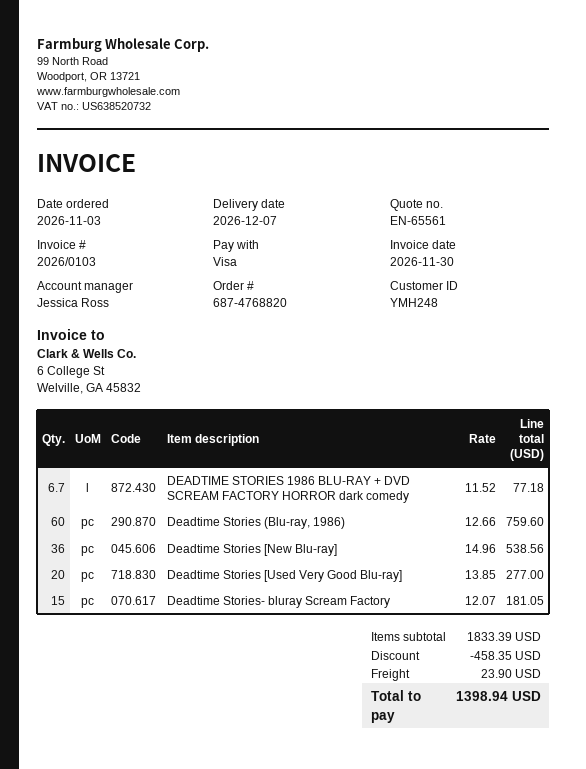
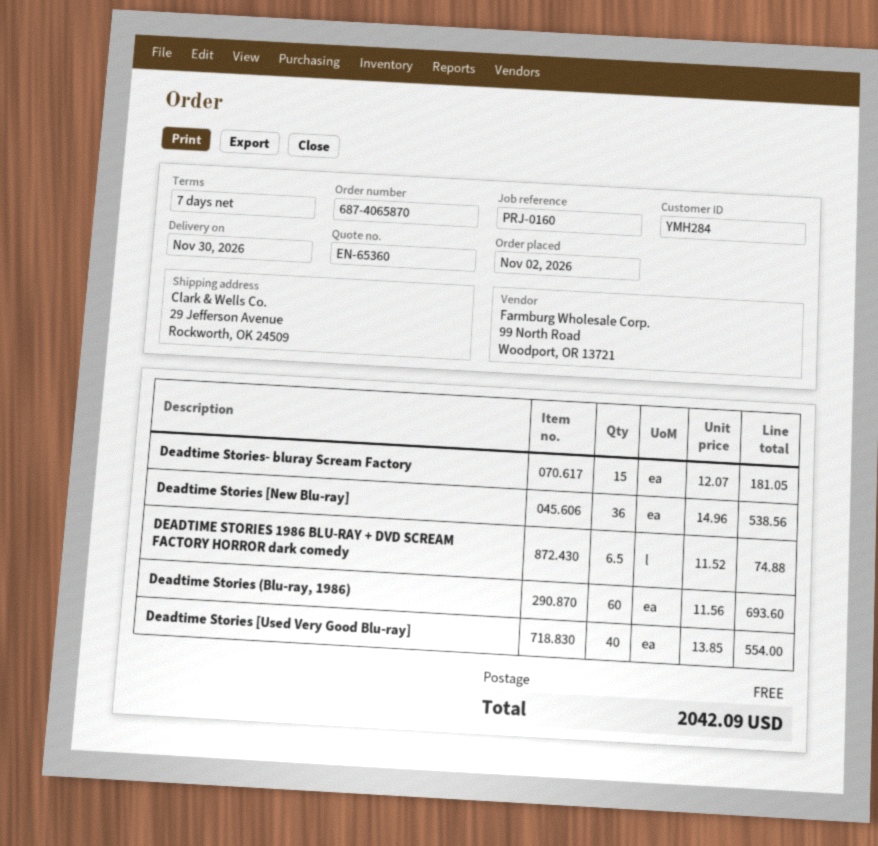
quote number: EN-65561 -> EN-65360
order number: 687-4768820 -> 687-4065870
order date: 2026-11-03 -> 2026-11-02
delivery date: 2026-12-07 -> 2026-11-30
customer number: YMH248 -> YMH284
DEADTIME STORIES 1986 BLU-RAY + DVD SCREAM FACTORY HORROR dark comedy: 6.7 x 11.52 = 77.18 -> 6.5 x 11.52 = 74.88
Deadtime Stories (Blu-ray, 1986): 60 x 12.66 = 759.60 -> 60 x 11.56 = 693.60
Deadtime Stories [Used Very Good Blu-ray]: 20 x 13.85 = 277.00 -> 40 x 13.85 = 554.00
discount: 458.35 -> none
shipping: 23.90 -> 0.00
total: 1398.94 -> 2042.09

